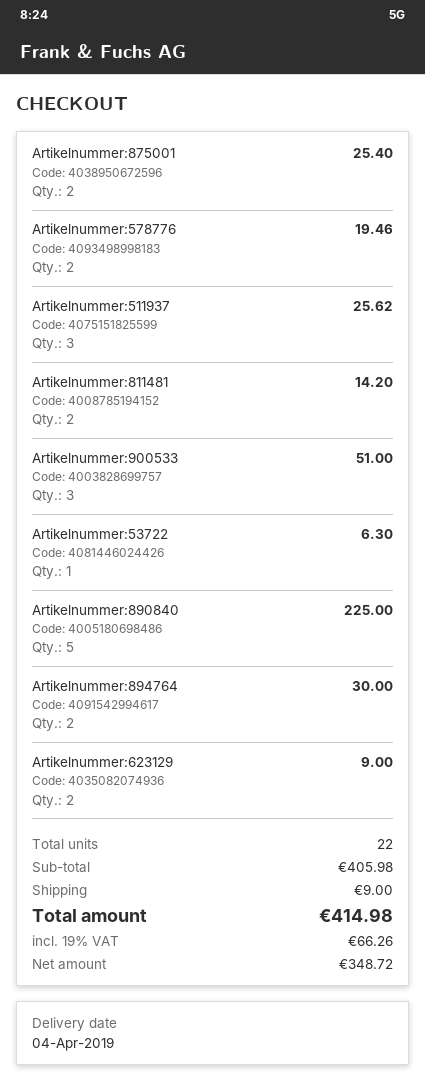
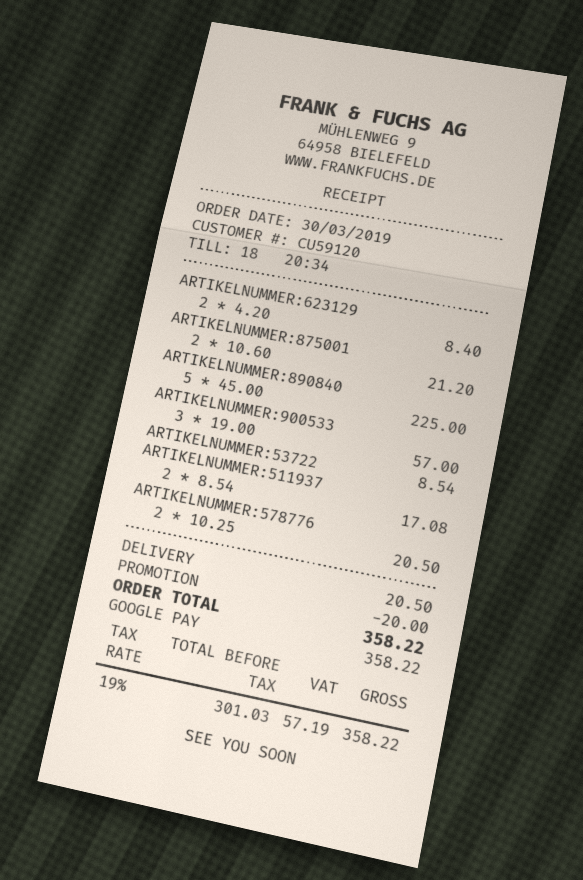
Artikelnummer:875001: 2 for 25.40 -> 2 for 21.20
Artikelnummer:578776: 2 for 19.46 -> 2 for 20.50
Artikelnummer:511937: 3 for 25.62 -> 2 for 17.08
Artikelnummer:811481: 2 for 14.20 -> none
Artikelnummer:900533: 3 for 51.00 -> 3 for 57.00
Artikelnummer:53722: 1 for 6.30 -> 1 for 8.54
Artikelnummer:894764: 2 for 30.00 -> none
Artikelnummer:623129: 2 for 9.00 -> 2 for 8.40
discount: none -> 20.00
shipping: 9.00 -> 20.50
net: 348.72 -> 301.03
tax: 19% = 66.26 -> 19% = 57.19
total: 414.98 -> 358.22

